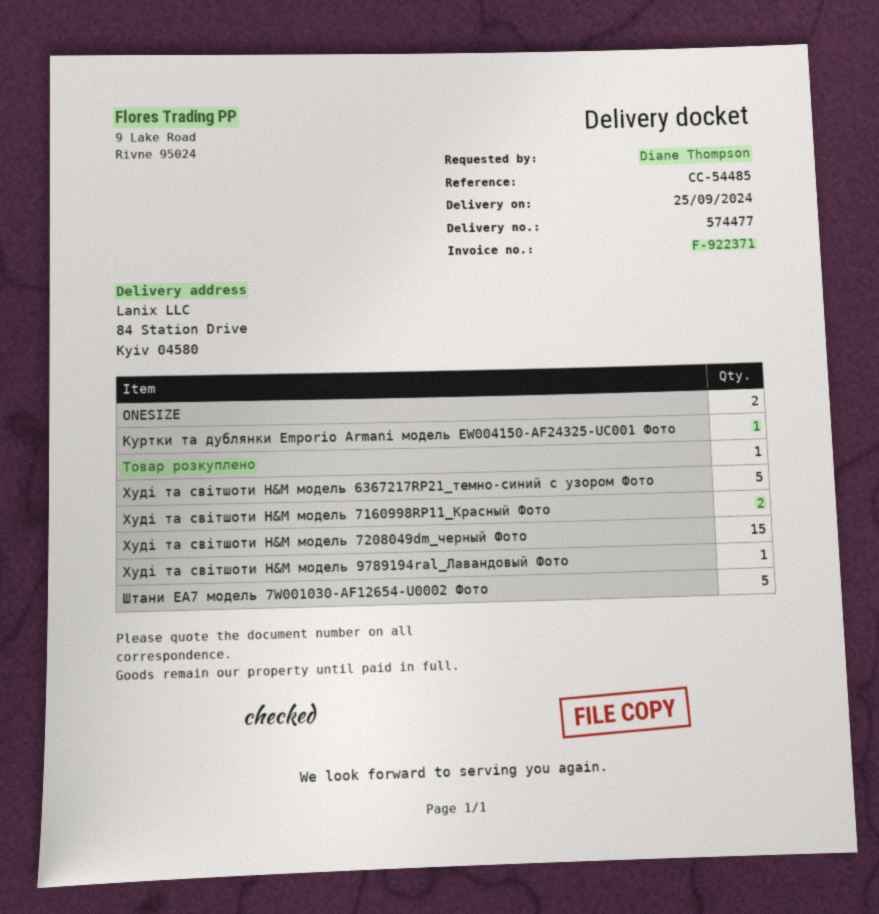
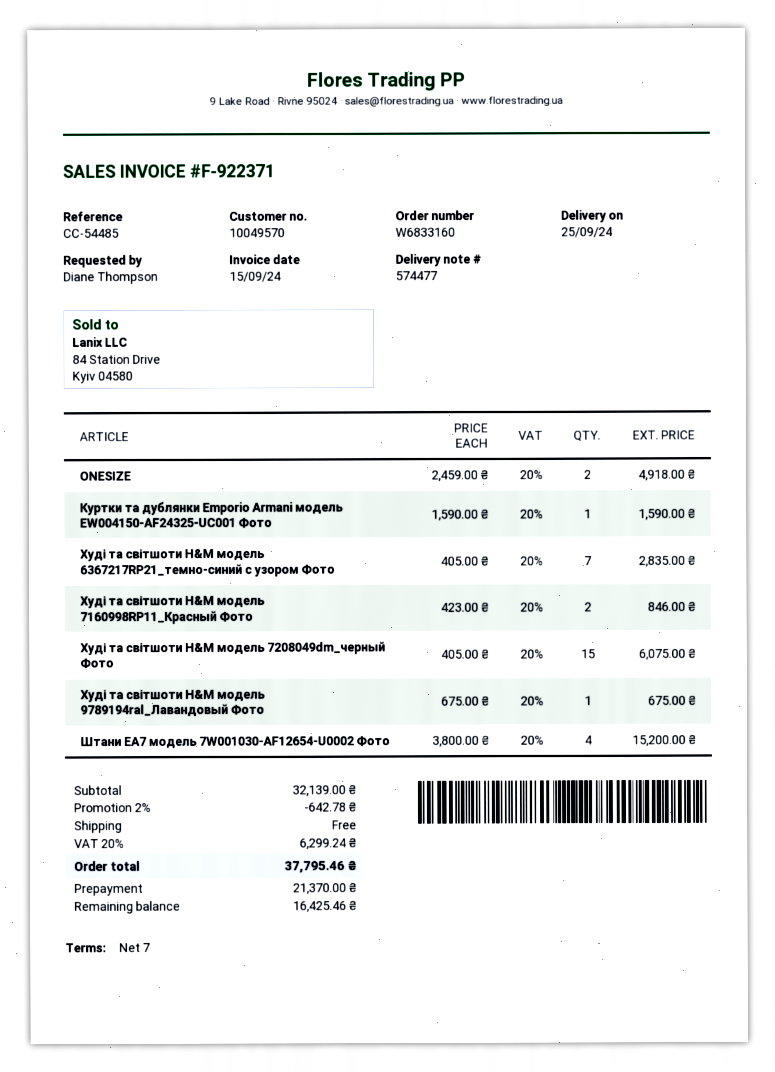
Товар розкуплено: 1 -> none
Худі та світшоти H&M модель 6367217RP21_темно-синий с узором Фото: 5 -> 7
Штани EA7 модель 7W001030-AF12654-U0002 Фото: 5 -> 4

